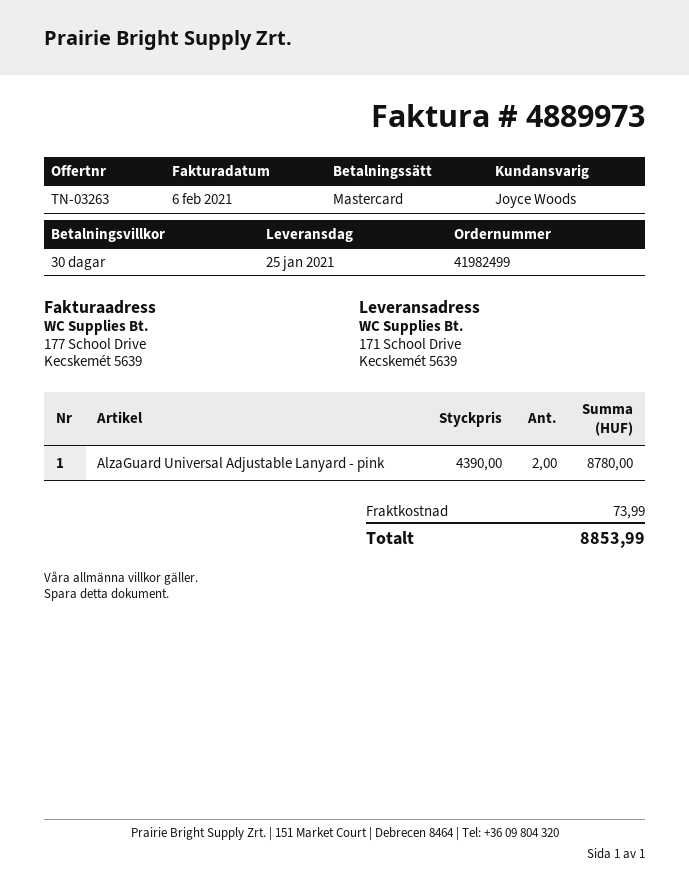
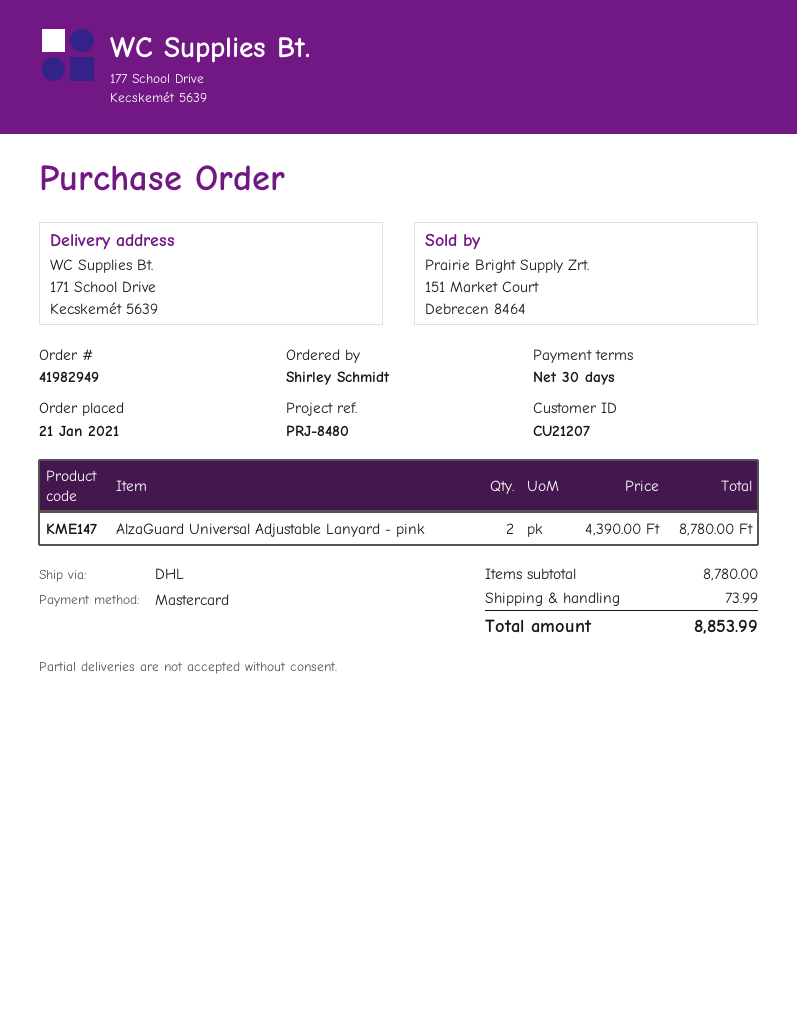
order number: 41982499 -> 41982949

